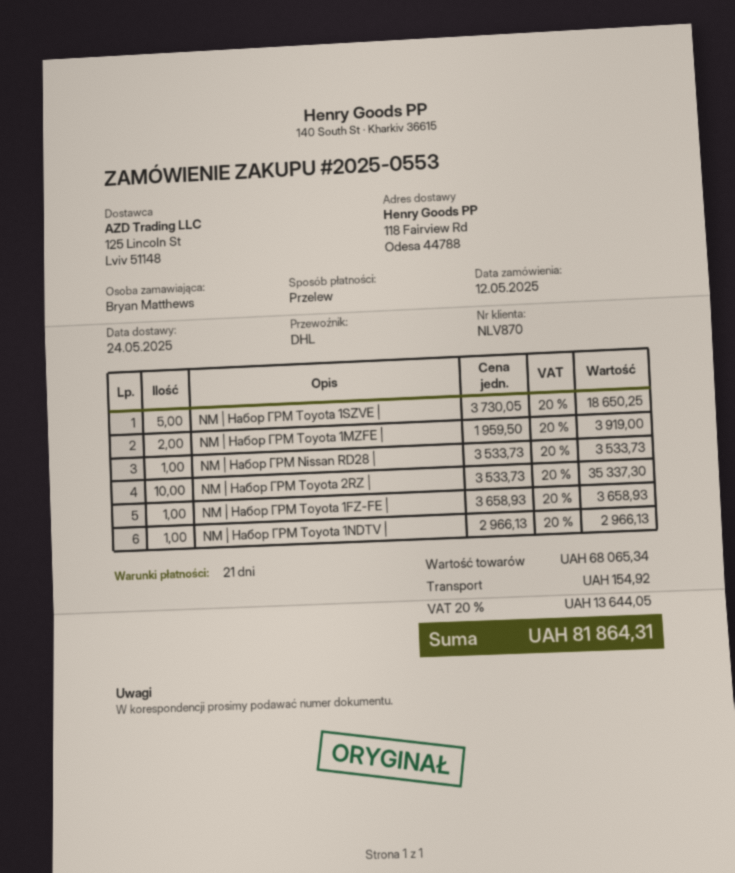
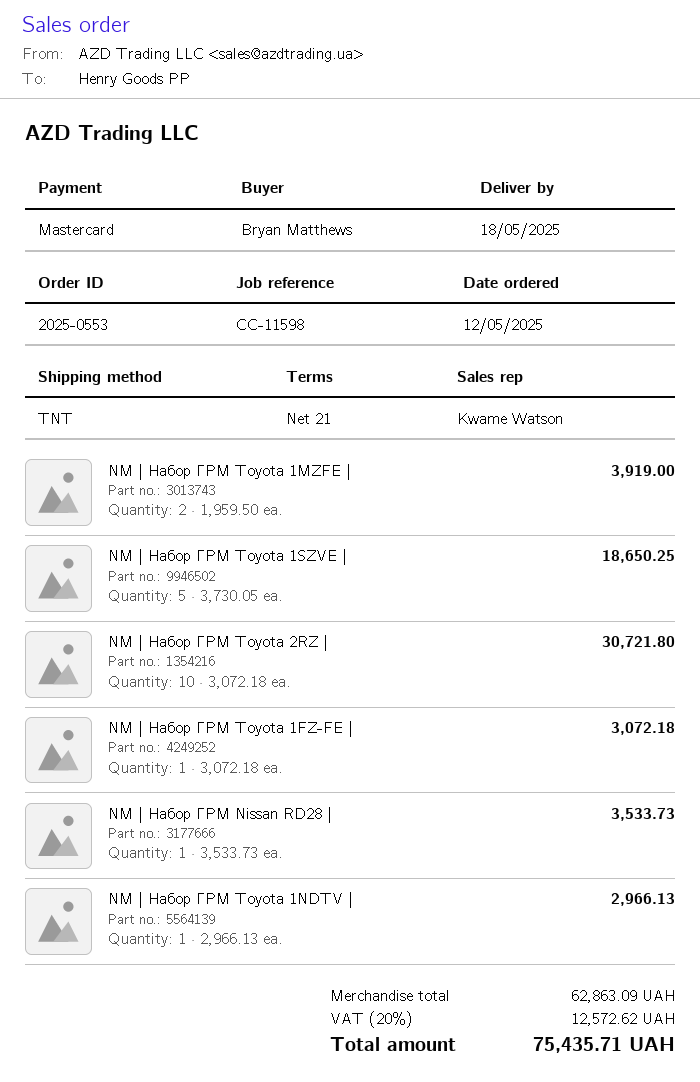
delivery date: 2025-05-24 -> 2025-05-18
payment method: bank transfer -> Mastercard
shipping method: DHL -> TNT
NM | Набор ГРМ Toyota 2RZ |: 10 x 3533.73 = 35337.30 -> 10 x 3072.18 = 30721.80
NM | Набор ГРМ Toyota 1FZ-FE |: 1 x 3658.93 = 3658.93 -> 1 x 3072.18 = 3072.18
subtotal: 68065.34 -> 62863.09
shipping: 154.92 -> none
tax: 20% = 13644.05 -> 20% = 12572.62
total: 81864.31 -> 75435.71

